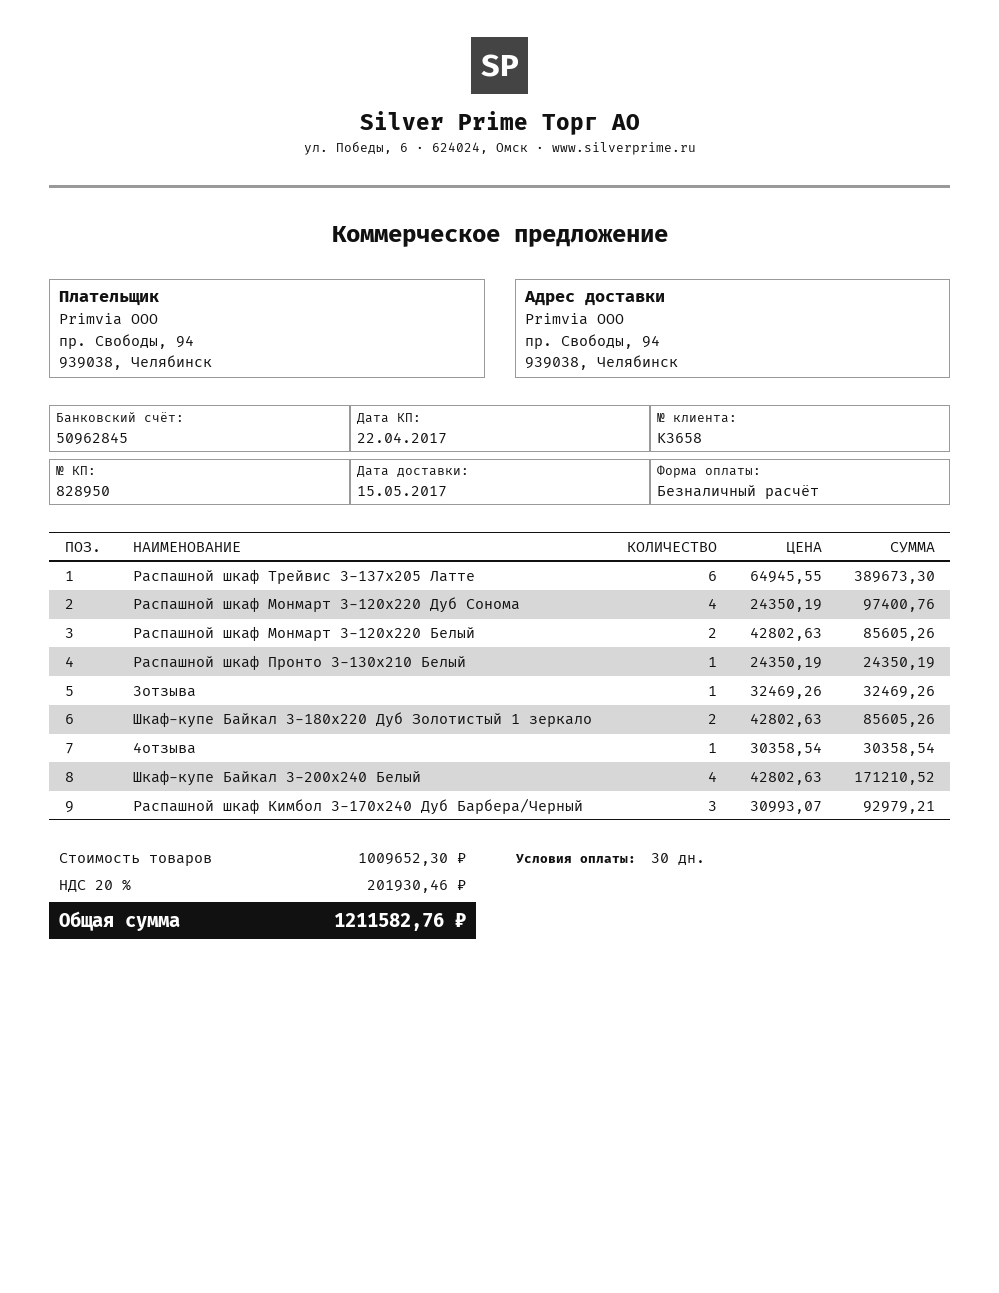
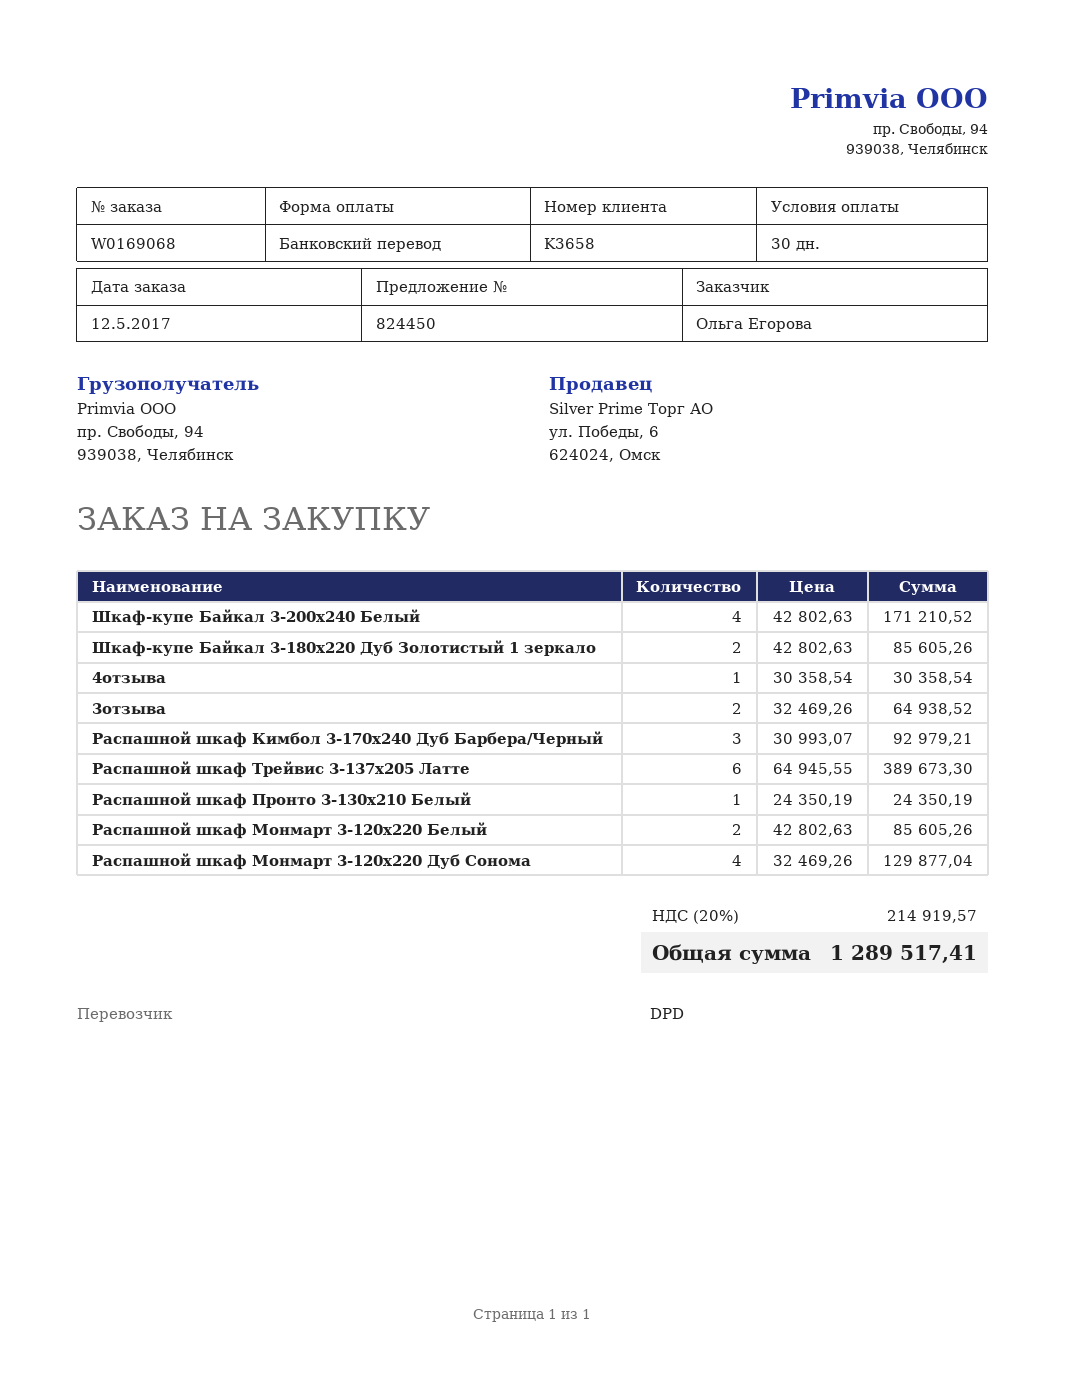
quote number: 828950 -> 824450
Распашной шкаф Монмарт 3-120x220 Дуб Сонома: 4 x 24350.19 = 97400.76 -> 4 x 32469.26 = 129877.04
3отзыва: 1 x 32469.26 = 32469.26 -> 2 x 32469.26 = 64938.52
tax: 20% = 201930.46 -> 20% = 214919.57
total: 1211582.76 -> 1289517.41

